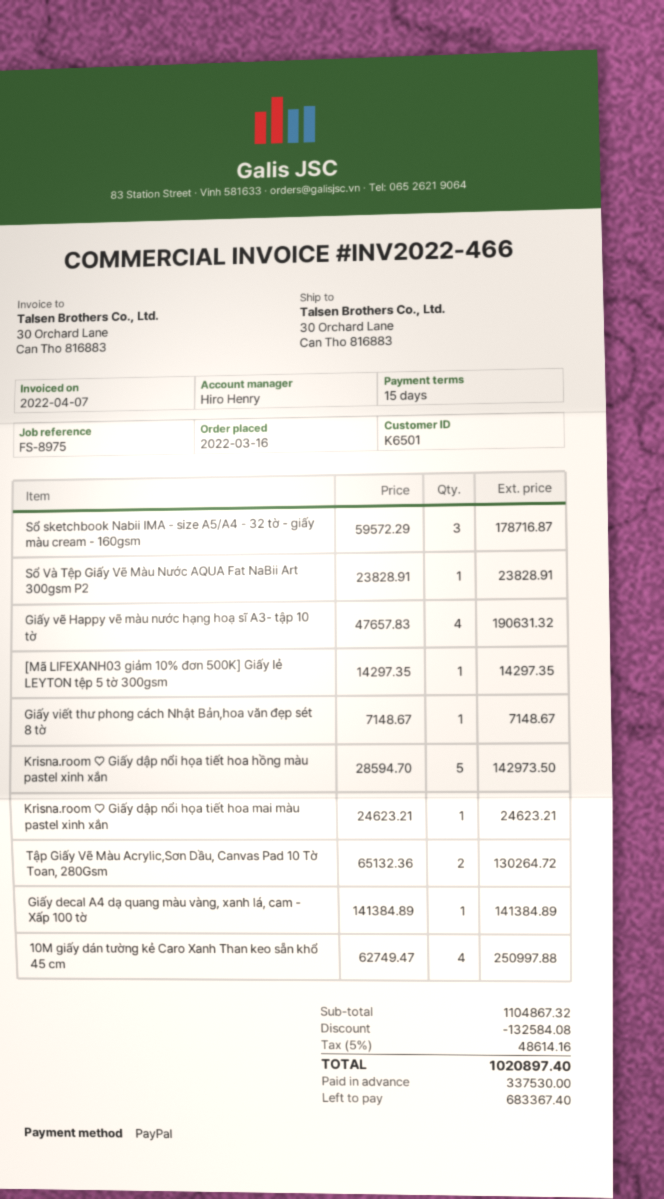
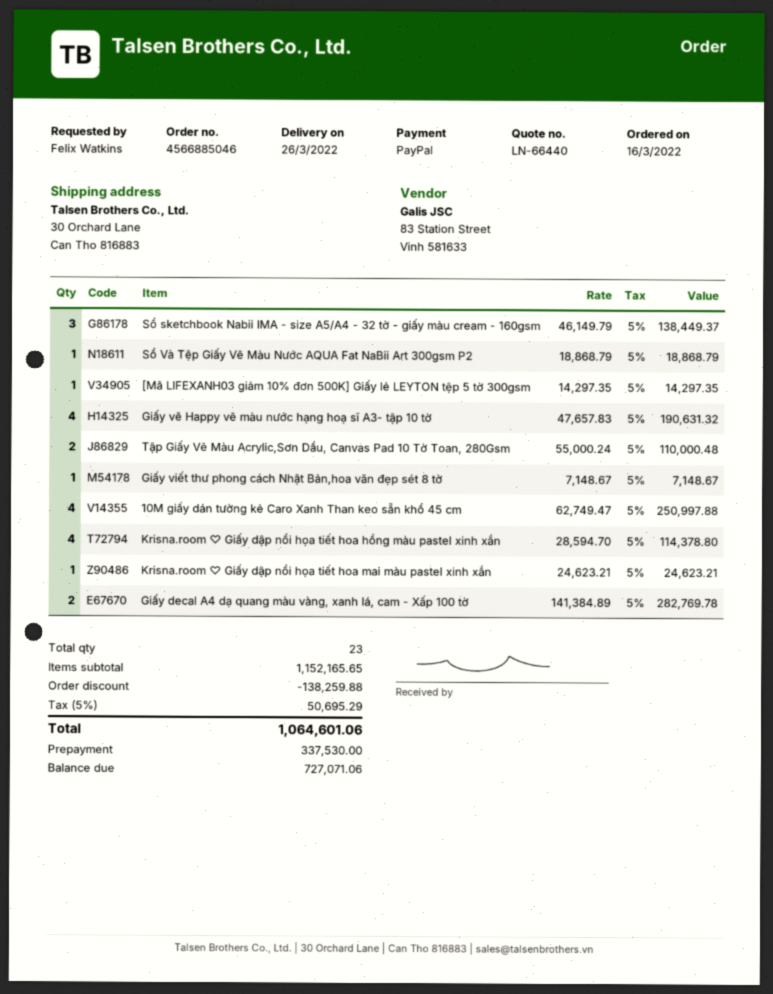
Sổ sketchbook Nabii IMA - size A5/A4 - 32 tờ - giấy màu cream - 160gsm: 3 x 59572.29 = 178716.87 -> 3 x 46149.79 = 138449.37
Sổ Và Tệp Giấy Vẽ Màu Nước AQUA Fat NaBii Art 300gsm P2: 1 x 23828.91 = 23828.91 -> 1 x 18868.79 = 18868.79
Krisna.room ♡ Giấy dập nổi họa tiết hoa hồng màu pastel xinh xắn: 5 x 28594.70 = 142973.50 -> 4 x 28594.70 = 114378.80
Tập Giấy Vẽ Màu Acrylic,Sơn Dầu, Canvas Pad 10 Tờ Toan, 280Gsm: 2 x 65132.36 = 130264.72 -> 2 x 55000.24 = 110000.48
Giấy decal A4 dạ quang màu vàng, xanh lá, cam - Xấp 100 tờ: 1 x 141384.89 = 141384.89 -> 2 x 141384.89 = 282769.78
subtotal: 1104867.32 -> 1152165.65
discount: 132584.08 -> 138259.88
tax: 5% = 48614.16 -> 5% = 50695.29
total: 1020897.40 -> 1064601.06
balance: 683367.40 -> 727071.06

